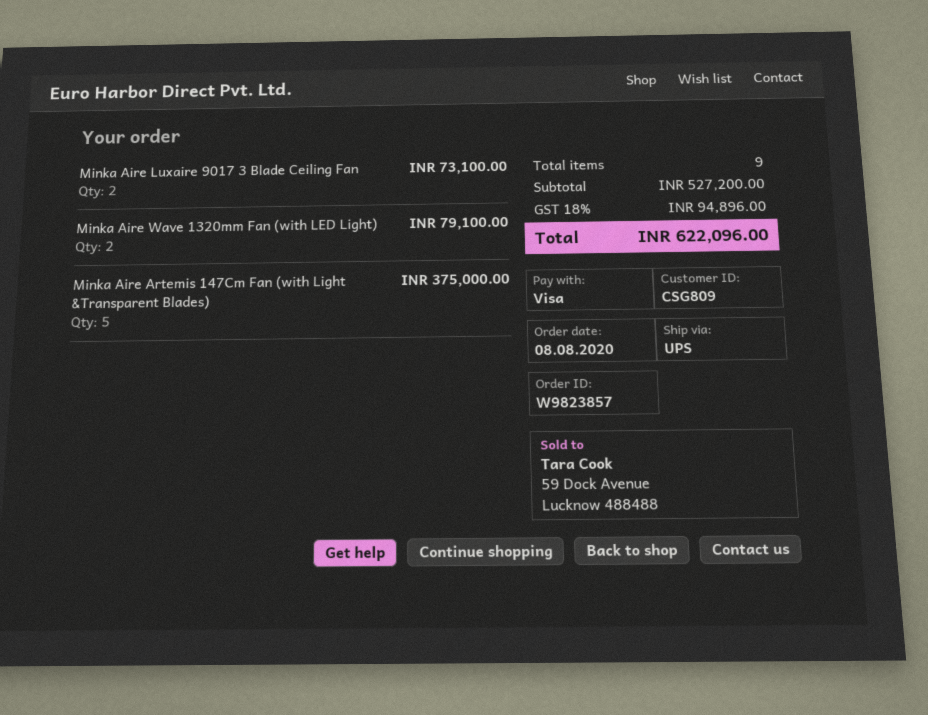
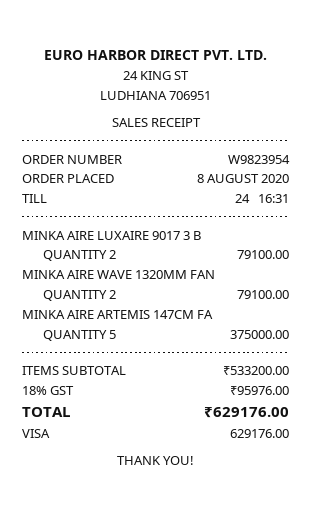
order number: W9823857 -> W9823954
Minka Aire Luxaire 9017 3 Blade Ceiling Fan: 2 for 73100.00 -> 2 for 79100.00
subtotal: 527200.00 -> 533200.00
tax: 18% = 94896.00 -> 18% = 95976.00
total: 622096.00 -> 629176.00

